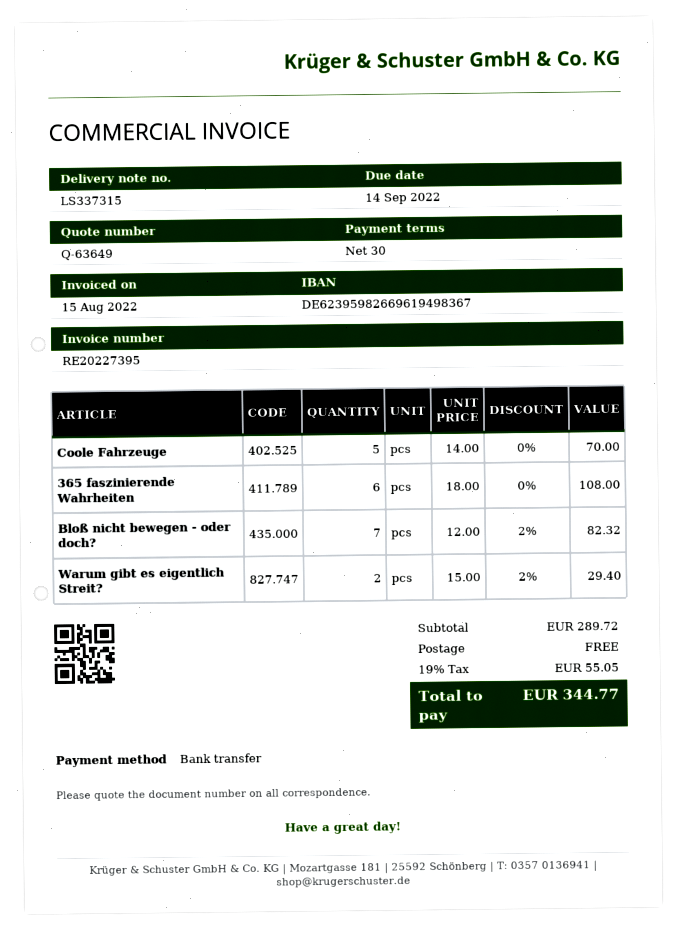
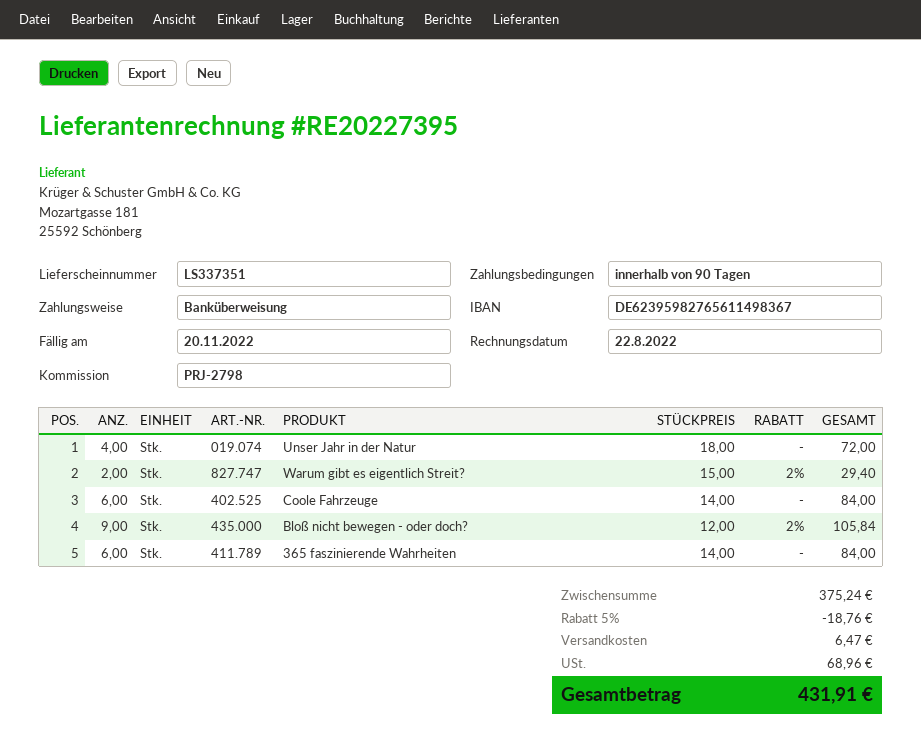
delivery note number: LS337315 -> LS337351
invoice date: 2022-08-15 -> 2022-08-22
payment terms: 30 days -> 90 days
due date: 2022-09-14 -> 2022-11-20
bank account: DE62395982669619498367 -> DE62395982765611498367
Coole Fahrzeuge: 5 x 14.00 = 70.00 -> 6 x 14.00 = 84.00
365 faszinierende Wahrheiten: 6 x 18.00 = 108.00 -> 6 x 14.00 = 84.00
Bloß nicht bewegen - oder doch?: 7 x 12.00 - 2% = 82.32 -> 9 x 12.00 - 2% = 105.84
Unser Jahr in der Natur: none -> 4 x 18.00 = 72.00
subtotal: 289.72 -> 375.24
discount: none -> 5% = 18.76
shipping: 0.00 -> 6.47
tax: 55.05 -> 68.96
total: 344.77 -> 431.91

